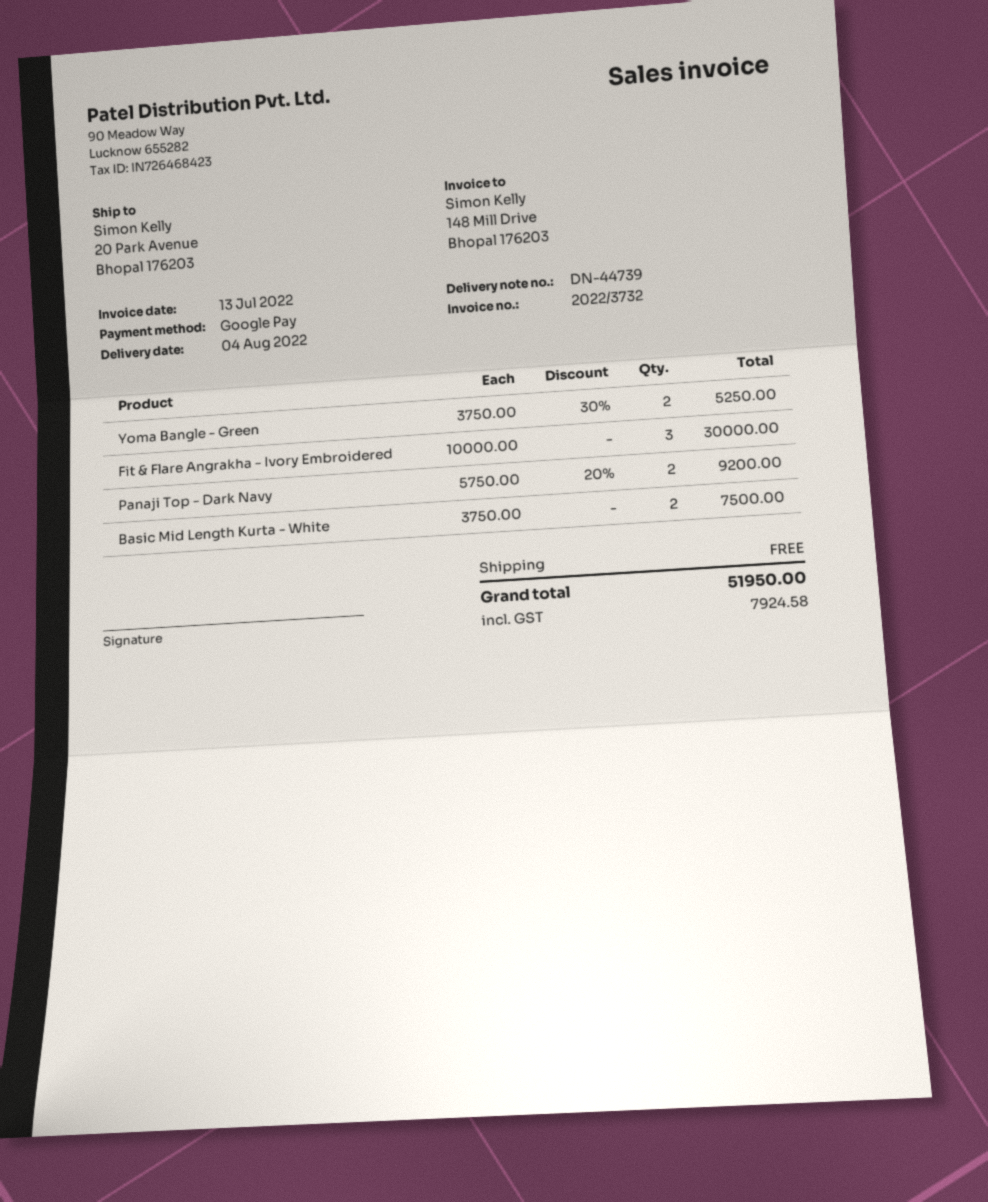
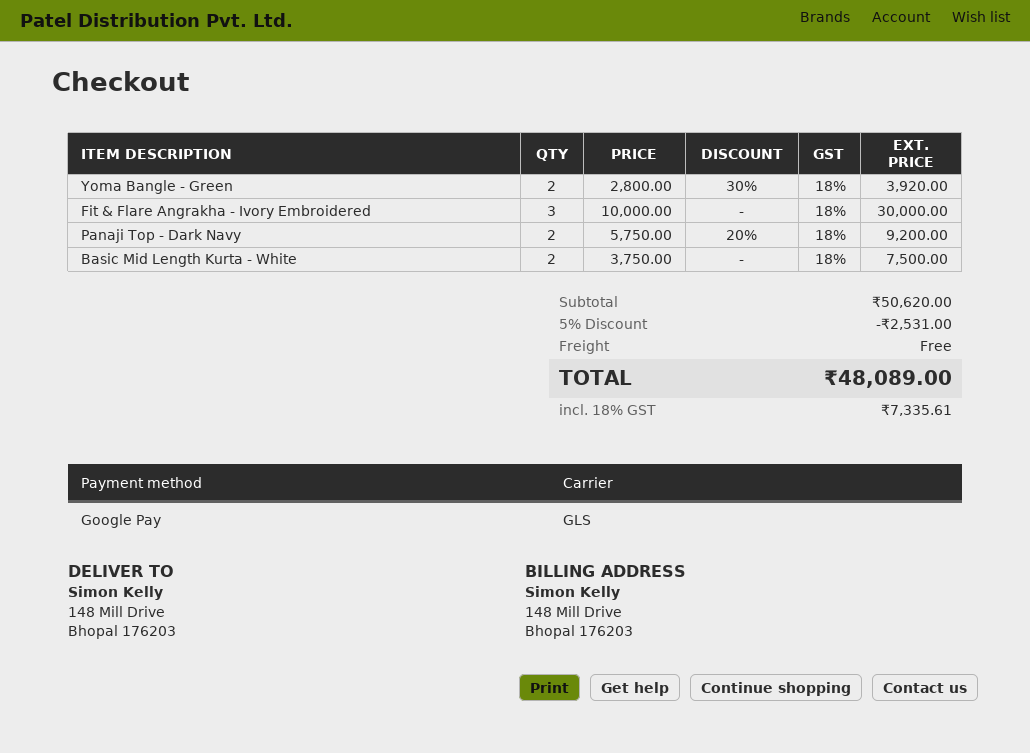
ship to: 20 Park Avenue, Bhopal 176203 -> 148 Mill Drive, Bhopal 176203
Yoma Bangle - Green: 2 x 3750.00 - 30% = 5250.00 -> 2 x 2800.00 - 30% = 3920.00
discount: none -> 5% = 2531.00
tax: 7924.58 -> 7335.61
total: 51950.00 -> 48089.00

